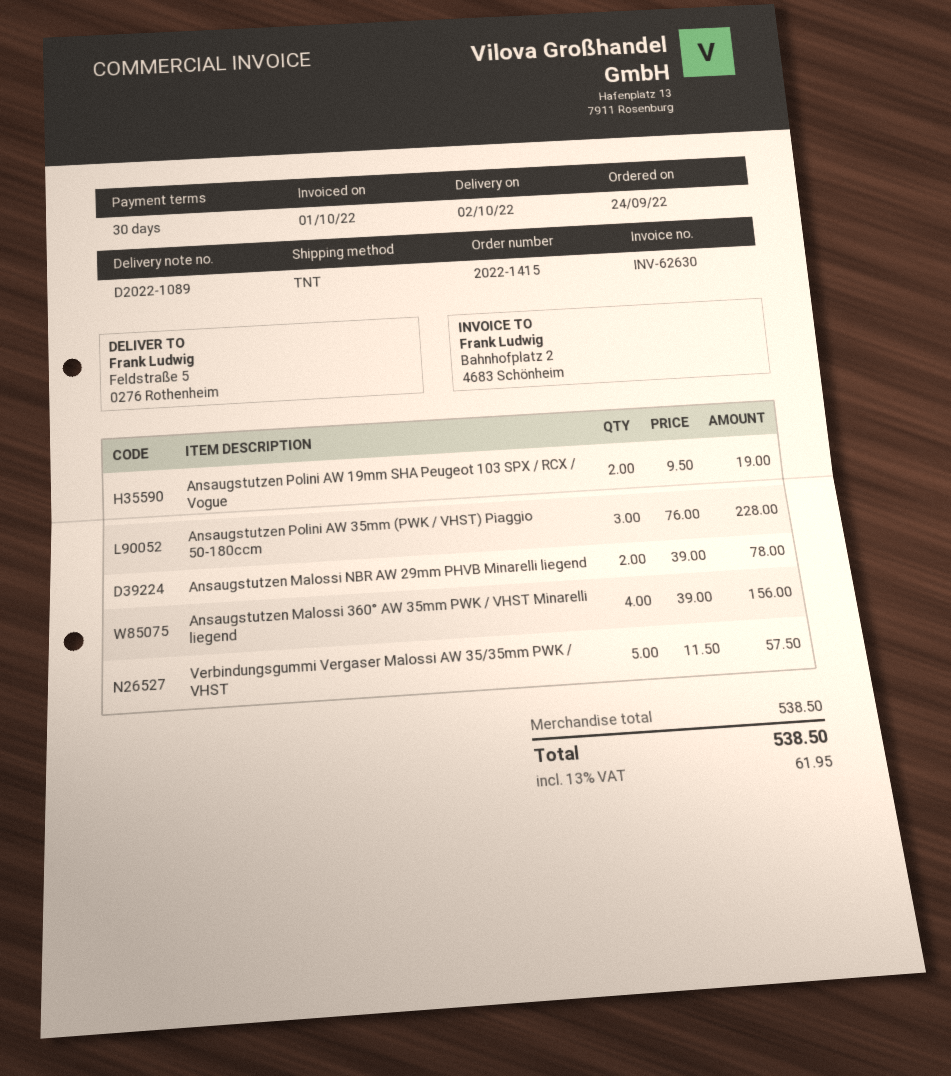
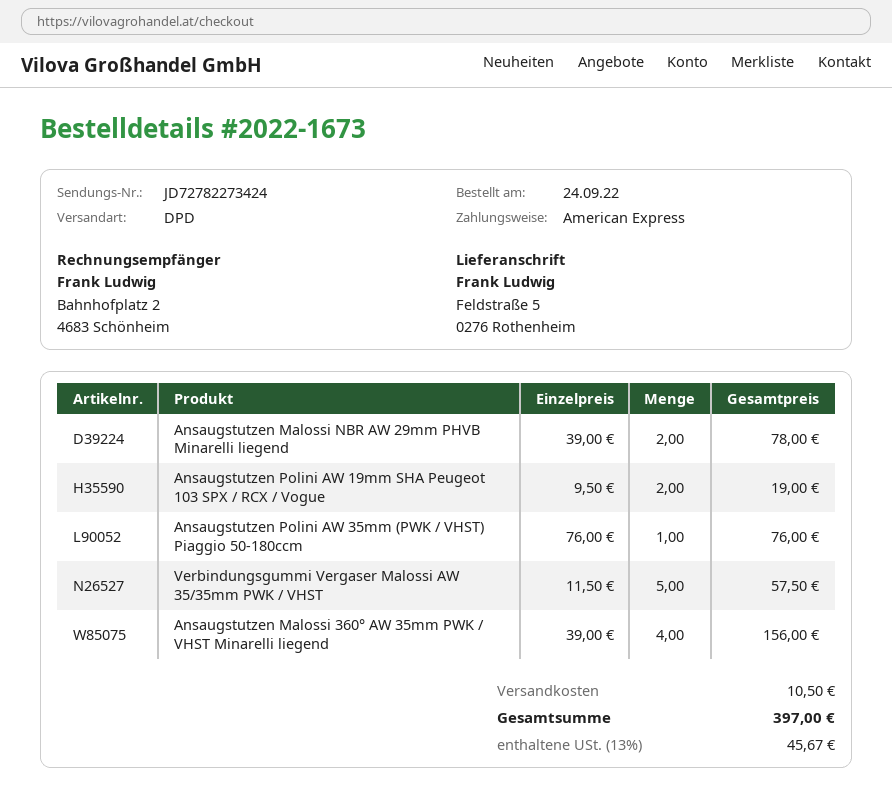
order number: 2022-1415 -> 2022-1673
shipping method: TNT -> DPD
Ansaugstutzen Polini AW 35mm (PWK / VHST) Piaggio 50-180ccm: 3 x 76.00 = 228.00 -> 1 x 76.00 = 76.00
shipping: none -> 10.50
tax: 13% = 61.95 -> 13% = 45.67
total: 538.50 -> 397.00

